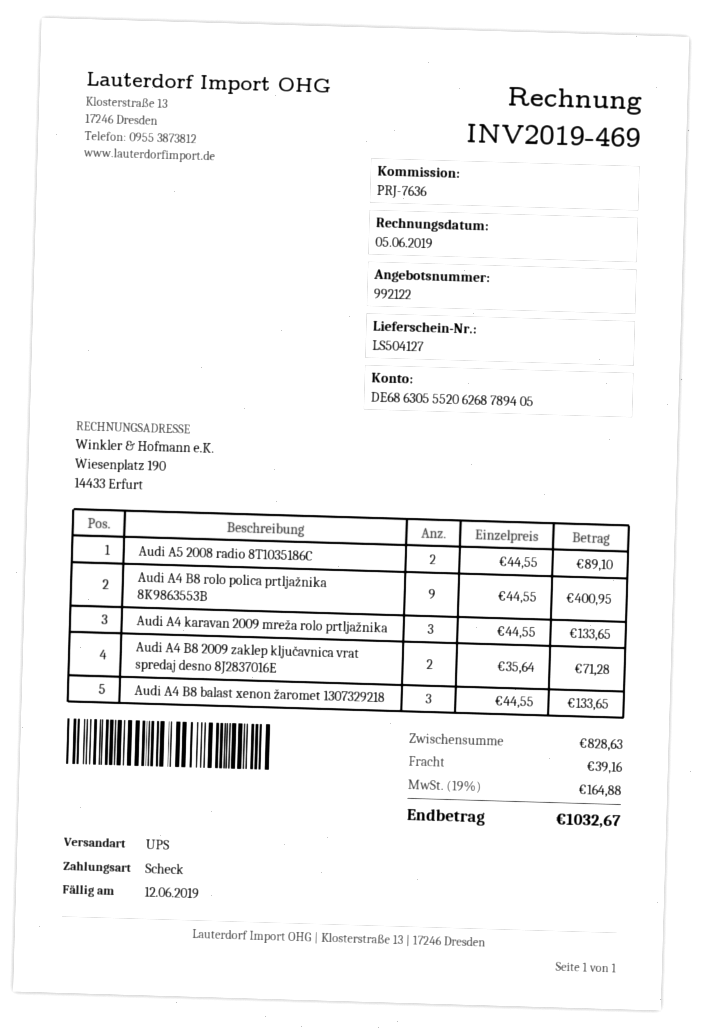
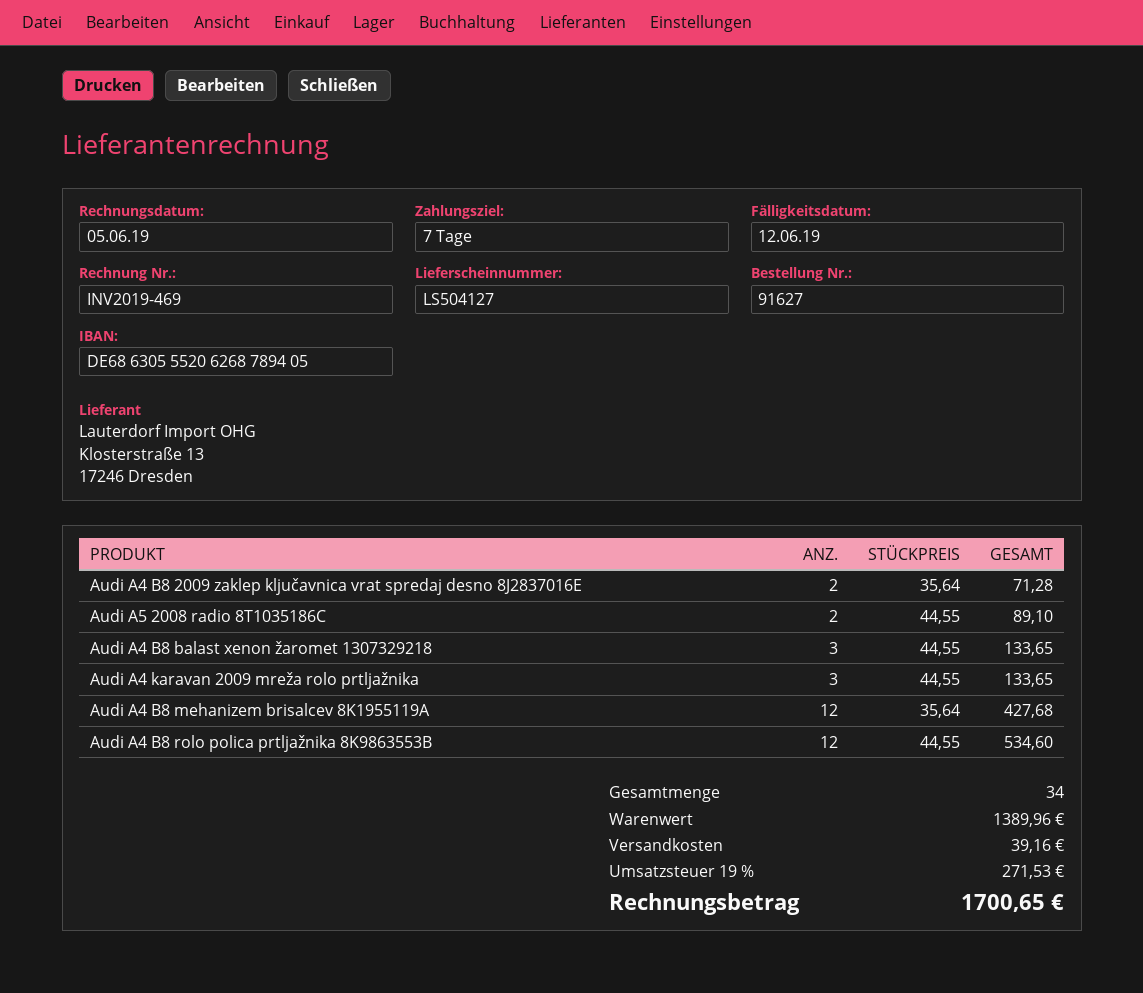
Audi A4 B8 rolo polica prtljažnika 8K9863553B: 9 x 44.55 = 400.95 -> 12 x 44.55 = 534.60
Audi A4 B8 mehanizem brisalcev 8K1955119A: none -> 12 x 35.64 = 427.68
subtotal: 828.63 -> 1389.96
tax: 19% = 164.88 -> 19% = 271.53
total: 1032.67 -> 1700.65

